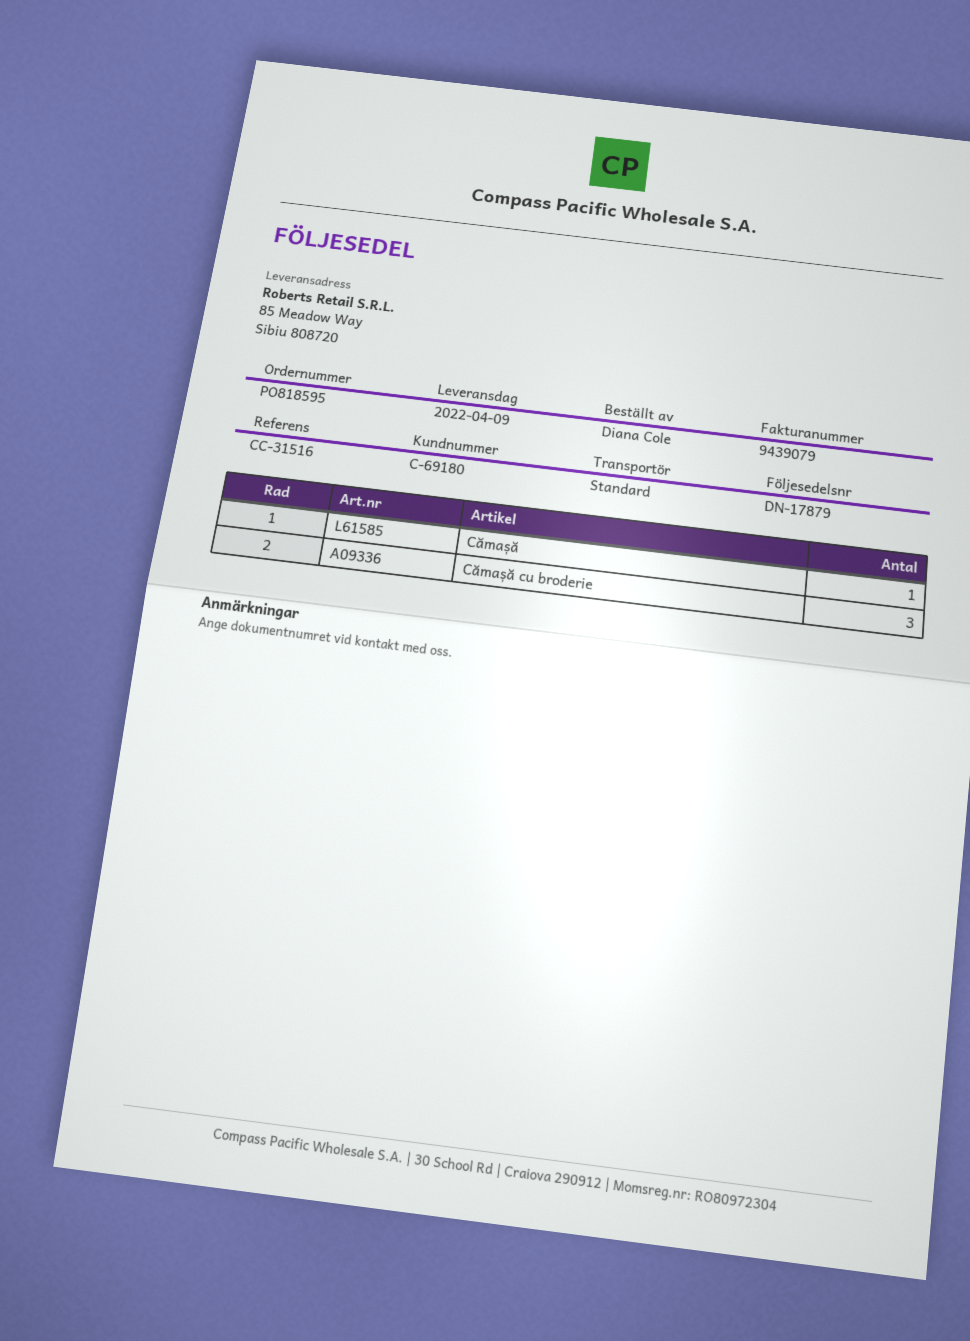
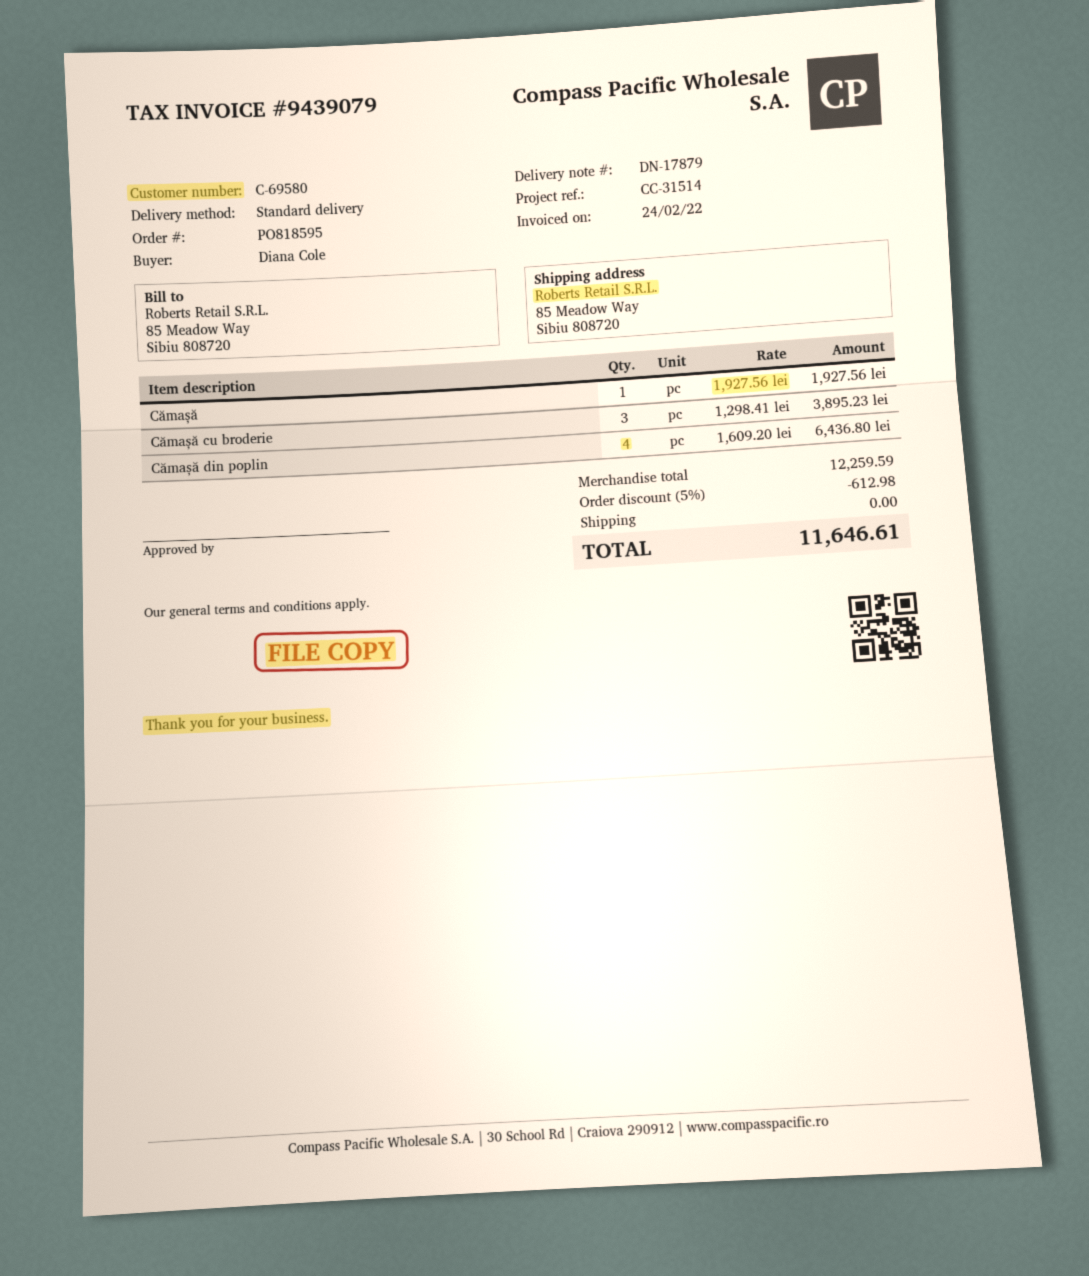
customer number: C-69180 -> C-69580
reference: CC-31516 -> CC-31514
Cămașă din poplin: none -> 4

